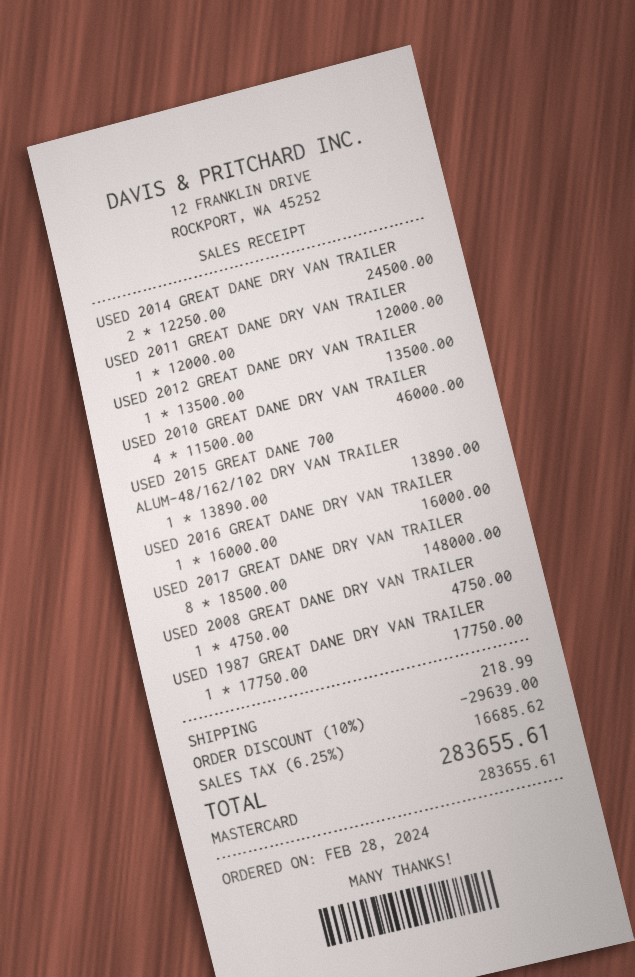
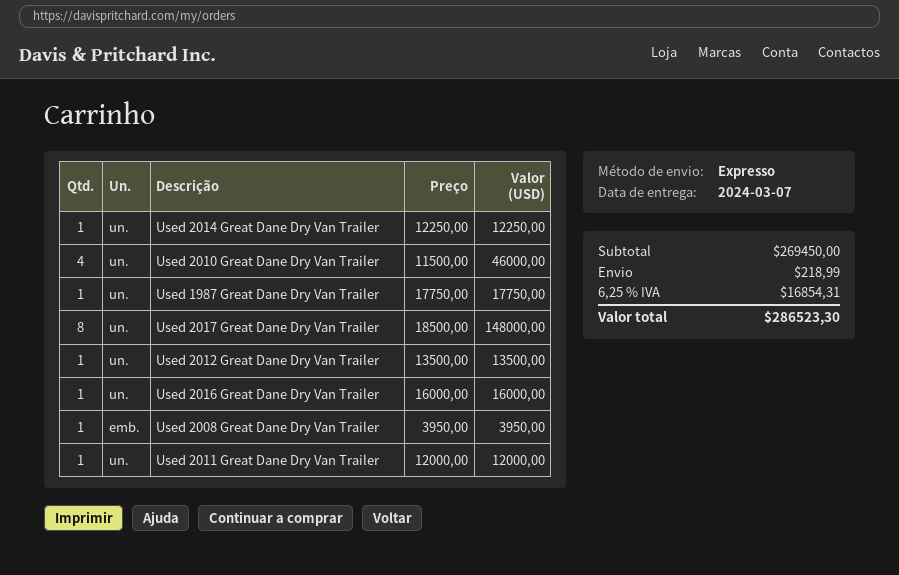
USED 2014 GREAT DANE DRY VAN TRAILER: 2 x 12250.00 = 24500.00 -> 1 x 12250.00 = 12250.00
USED 2015 GREAT DANE 700 ALUM-48/162/102 DRY VAN TRAILER: 1 x 13890.00 = 13890.00 -> none
USED 2008 GREAT DANE DRY VAN TRAILER: 1 x 4750.00 = 4750.00 -> 1 x 3950.00 = 3950.00
discount: 10% = 29639.00 -> none
tax: 6.25% = 16685.62 -> 6.25% = 16854.31
total: 283655.61 -> 286523.30

